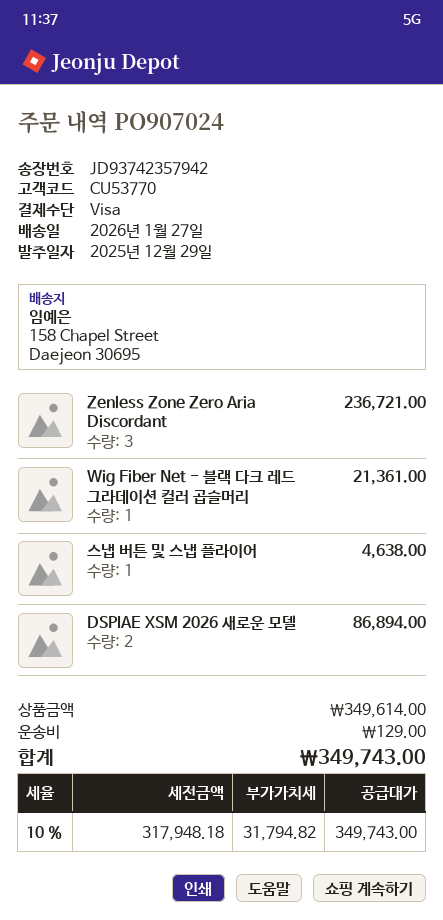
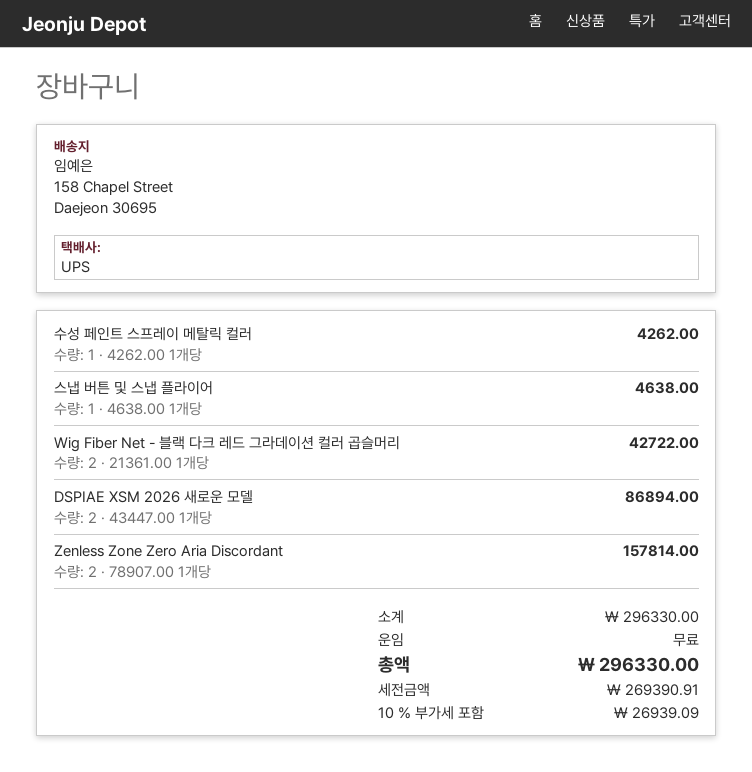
Zenless Zone Zero Aria Discordant: 3 for 236721.00 -> 2 for 157814.00
Wig Fiber Net - 블랙 다크 레드 그라데이션 컬러 곱슬머리: 1 for 21361.00 -> 2 for 42722.00
수성 페인트 스프레이 메탈릭 컬러: none -> 1 for 4262.00
subtotal: 349614.00 -> 296330.00
shipping: 129.00 -> 0.00
net: 317948.18 -> 269390.91
tax: 10% = 31794.82 -> 10% = 26939.09
total: 349743.00 -> 296330.00

